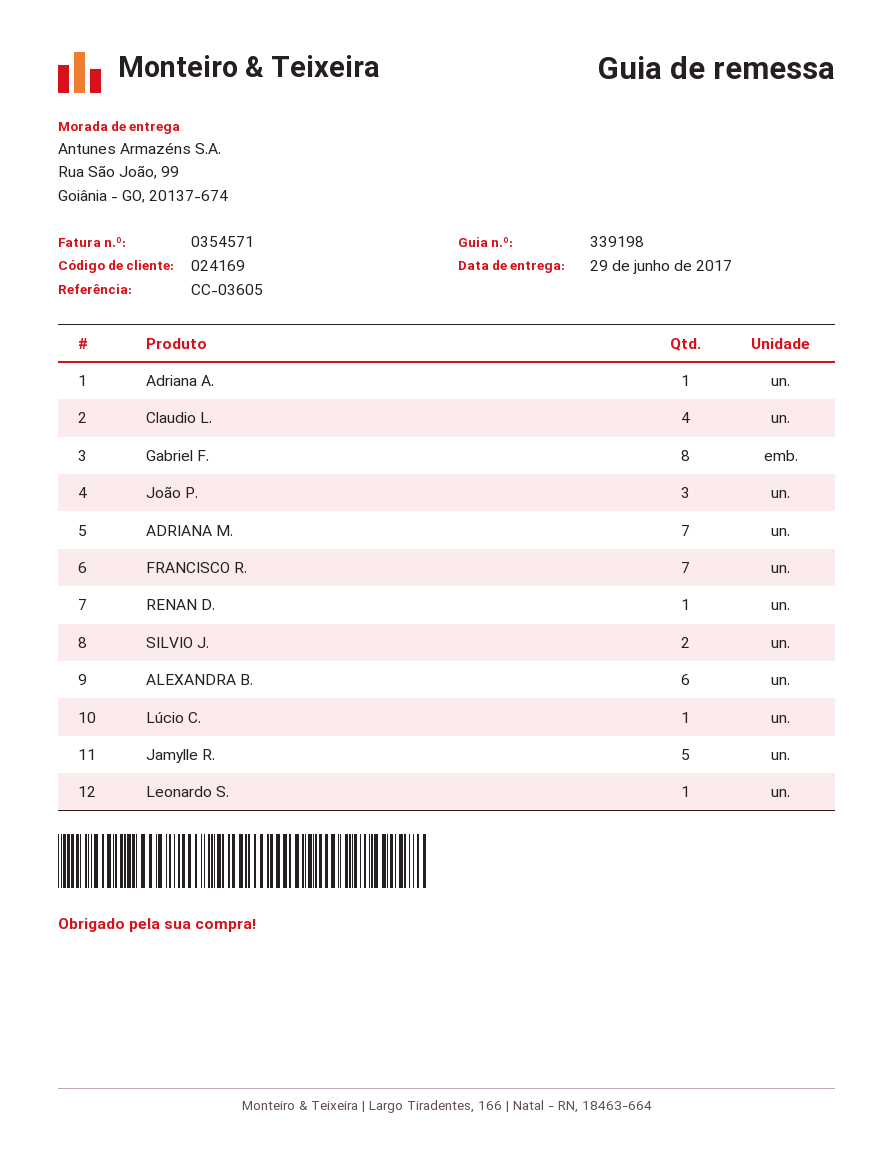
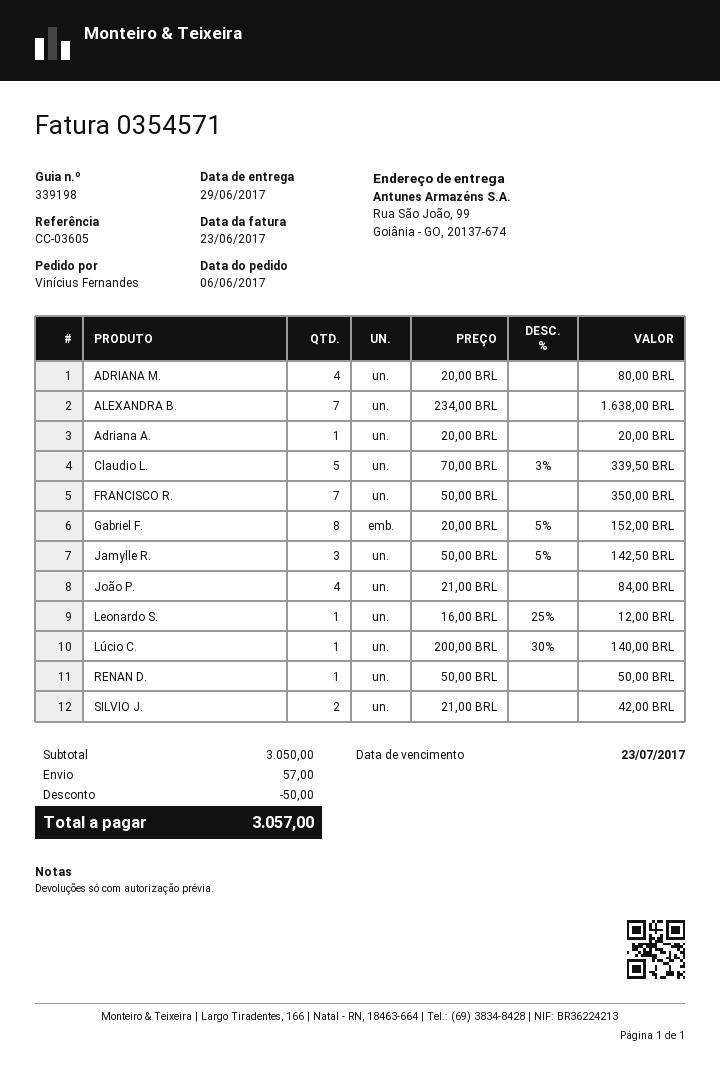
Claudio L.: 4 -> 5
João P.: 3 -> 4
ADRIANA M.: 7 -> 4
ALEXANDRA B.: 6 -> 7
Jamylle R.: 5 -> 3

